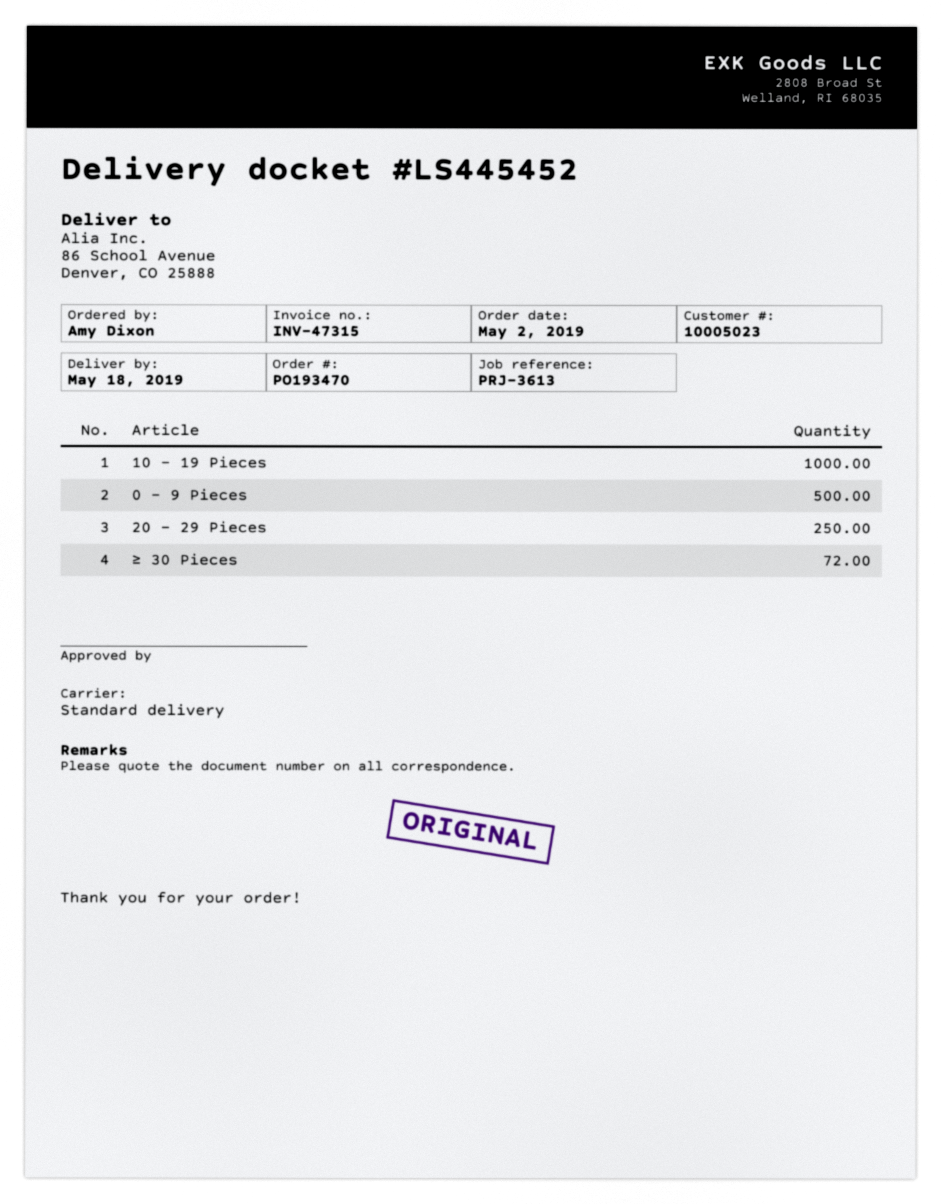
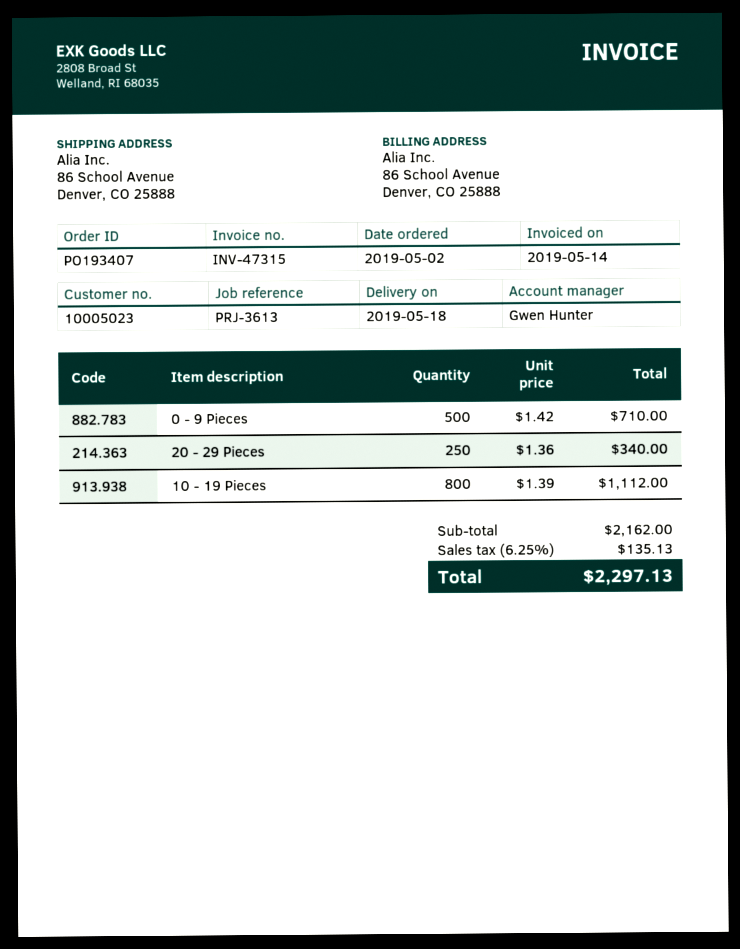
order number: PO193470 -> PO193407
10 - 19 Pieces: 1000 -> 800
≥ 30 Pieces: 72 -> none

